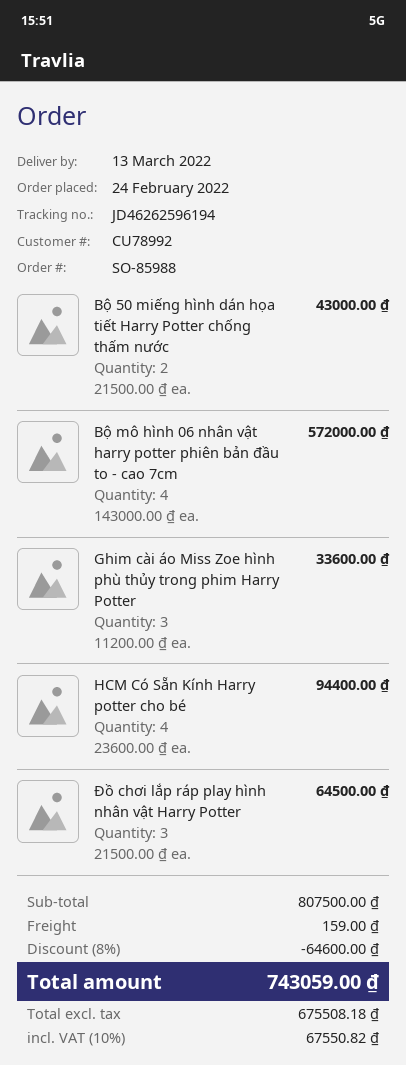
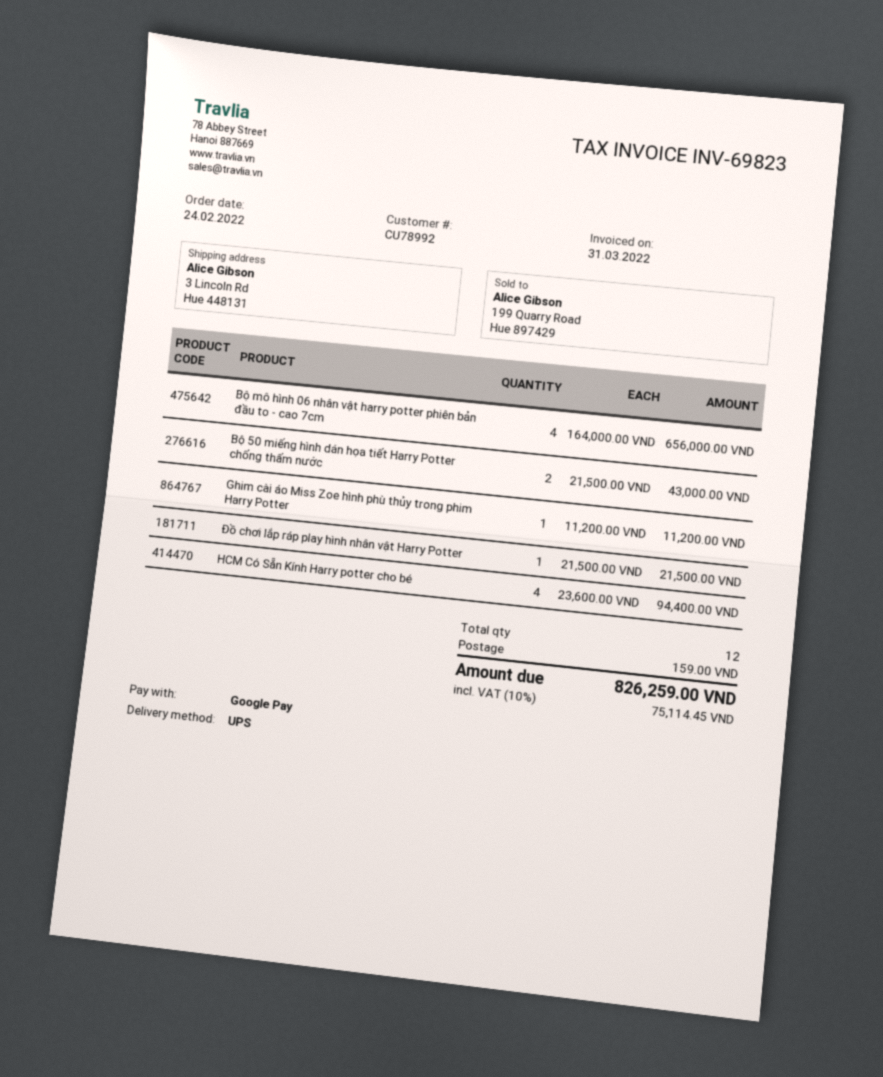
Bộ mô hình 06 nhân vật harry potter phiên bản đầu to - cao 7cm: 4 x 143000.00 = 572000.00 -> 4 x 164000.00 = 656000.00
Ghim cài áo Miss Zoe hình phù thủy trong phim Harry Potter: 3 x 11200.00 = 33600.00 -> 1 x 11200.00 = 11200.00
Đồ chơi lắp ráp play hình nhân vật Harry Potter: 3 x 21500.00 = 64500.00 -> 1 x 21500.00 = 21500.00
discount: 8% = 64600.00 -> none
tax: 10% = 67550.82 -> 10% = 75114.45
total: 743059.00 -> 826259.00

